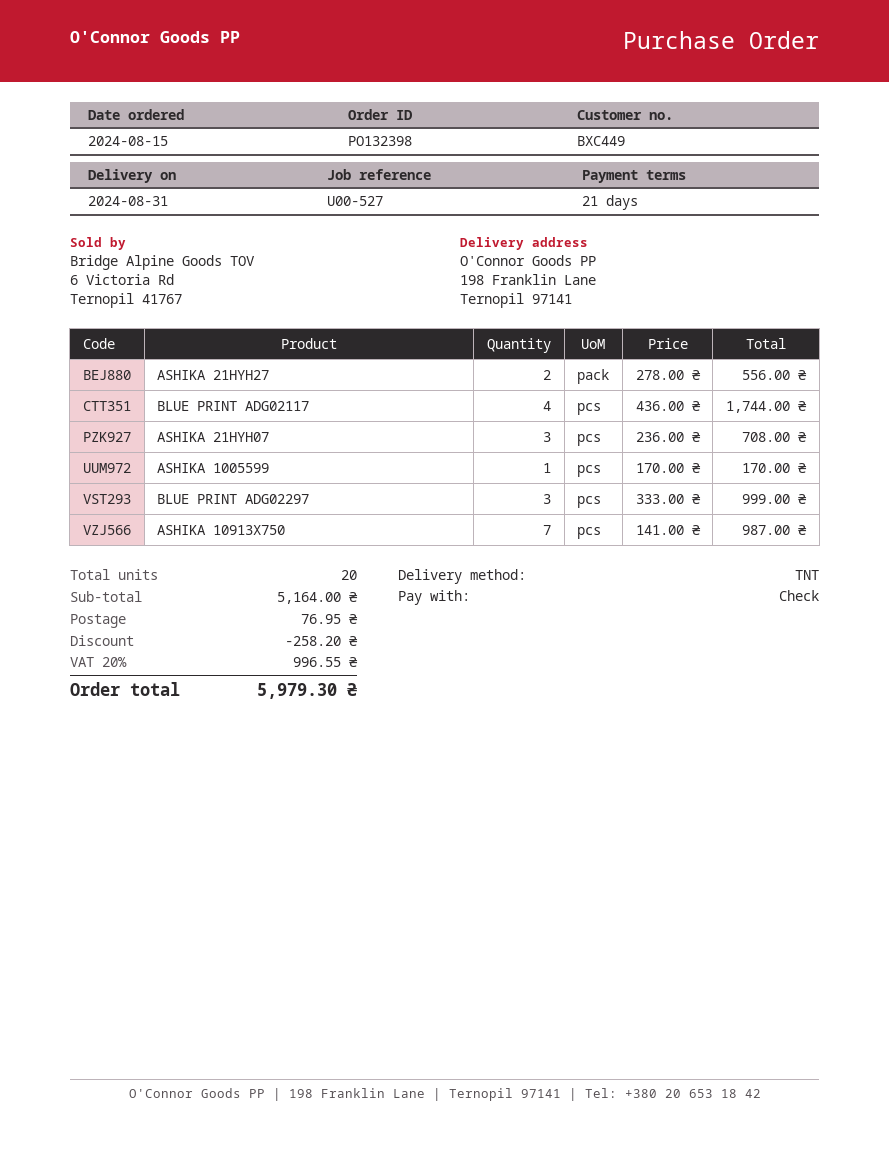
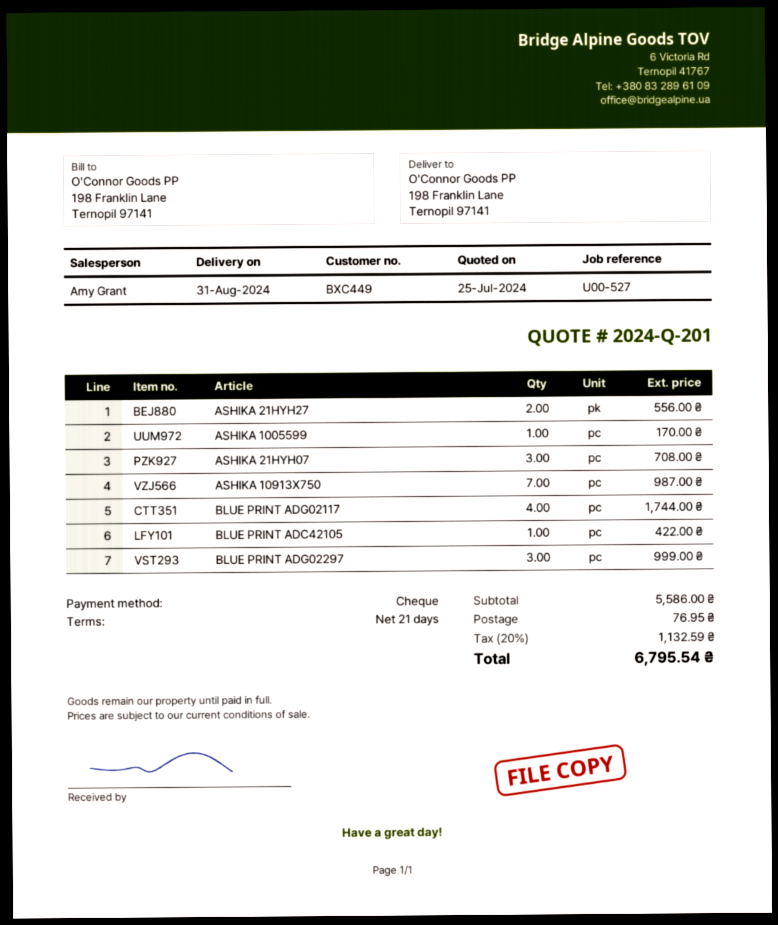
BLUE PRINT ADC42105: none -> 1 for 422.00
subtotal: 5164.00 -> 5586.00
discount: 258.20 -> none
tax: 20% = 996.55 -> 20% = 1132.59
total: 5979.30 -> 6795.54

